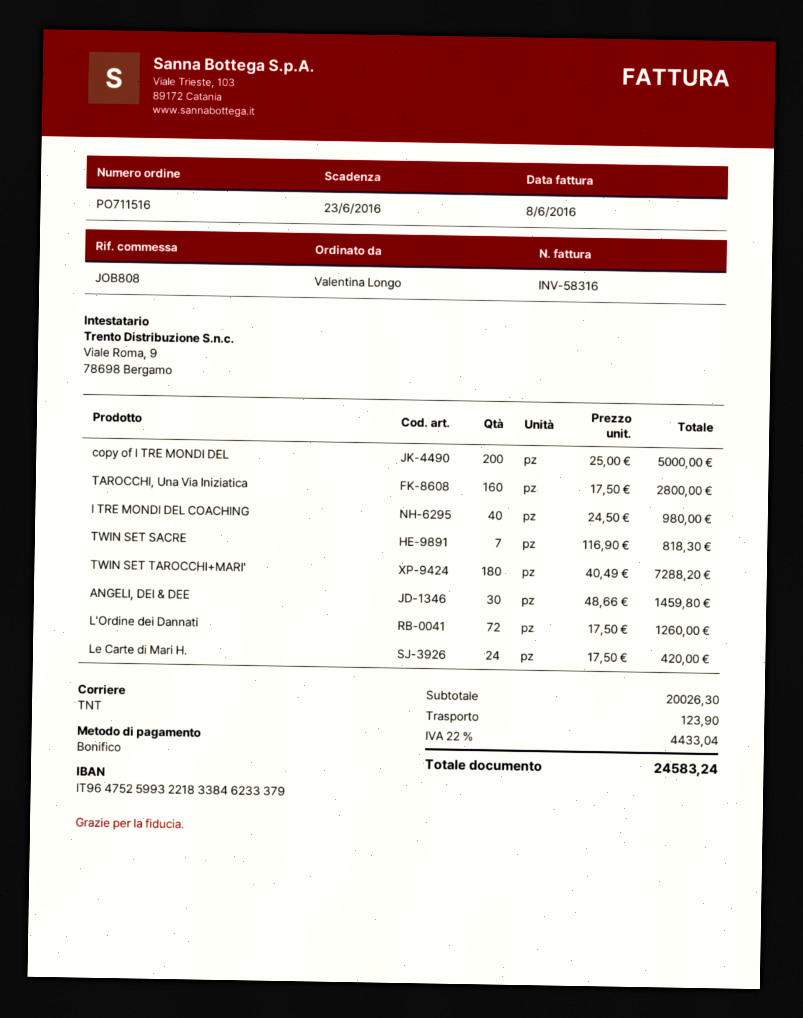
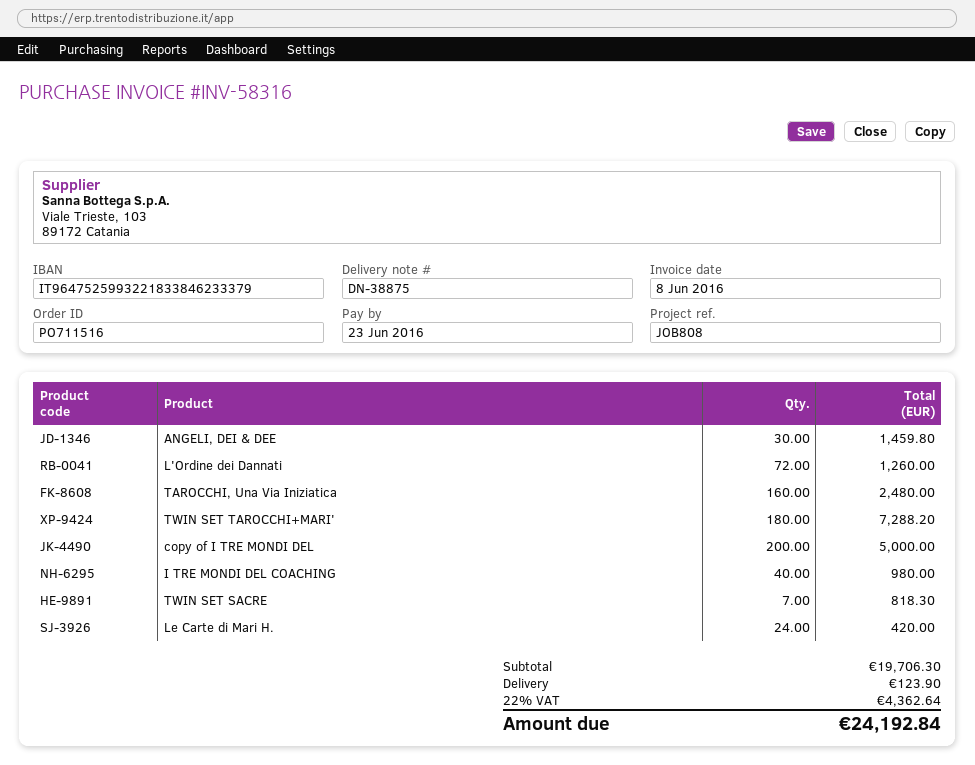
TAROCCHI, Una Via Iniziatica: 160 for 2800.00 -> 160 for 2480.00
subtotal: 20026.30 -> 19706.30
tax: 22% = 4433.04 -> 22% = 4362.64
total: 24583.24 -> 24192.84

